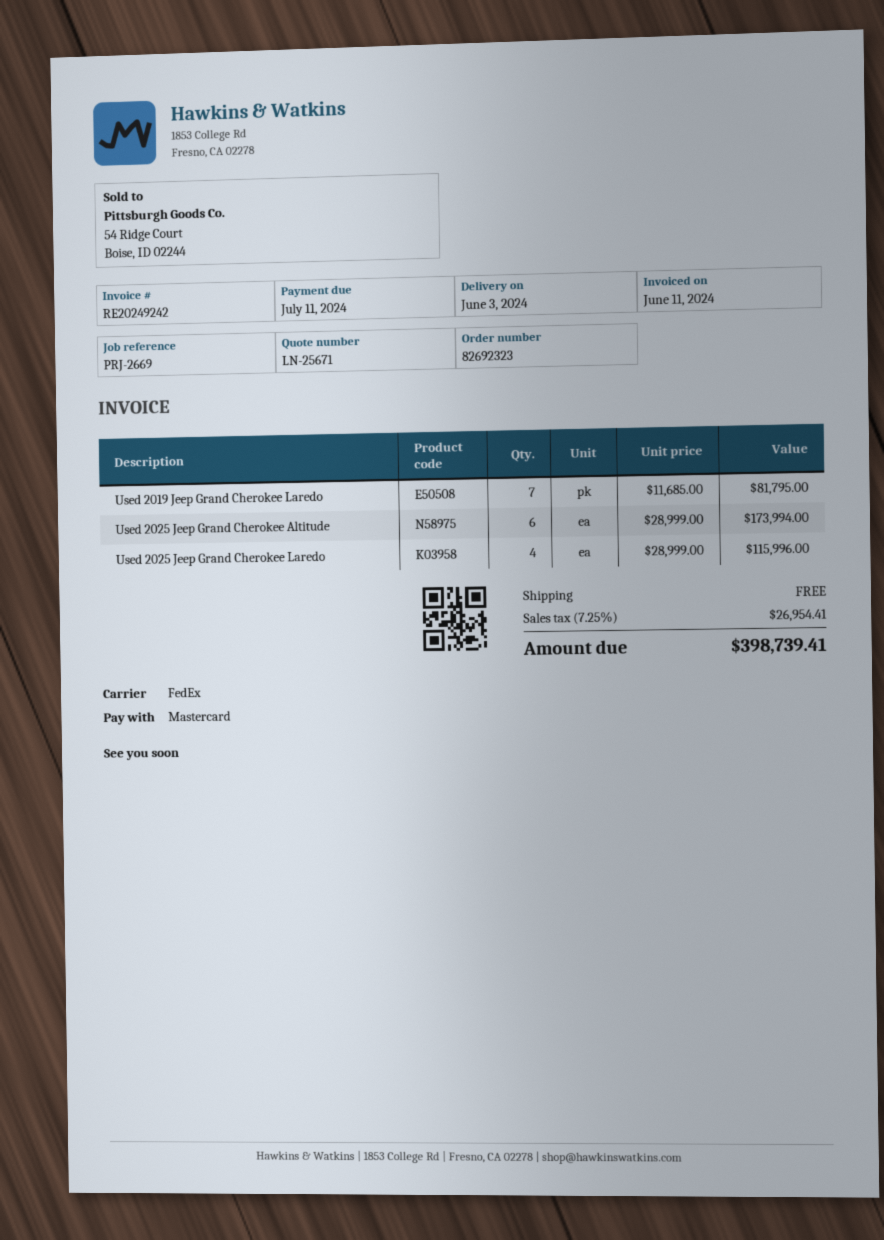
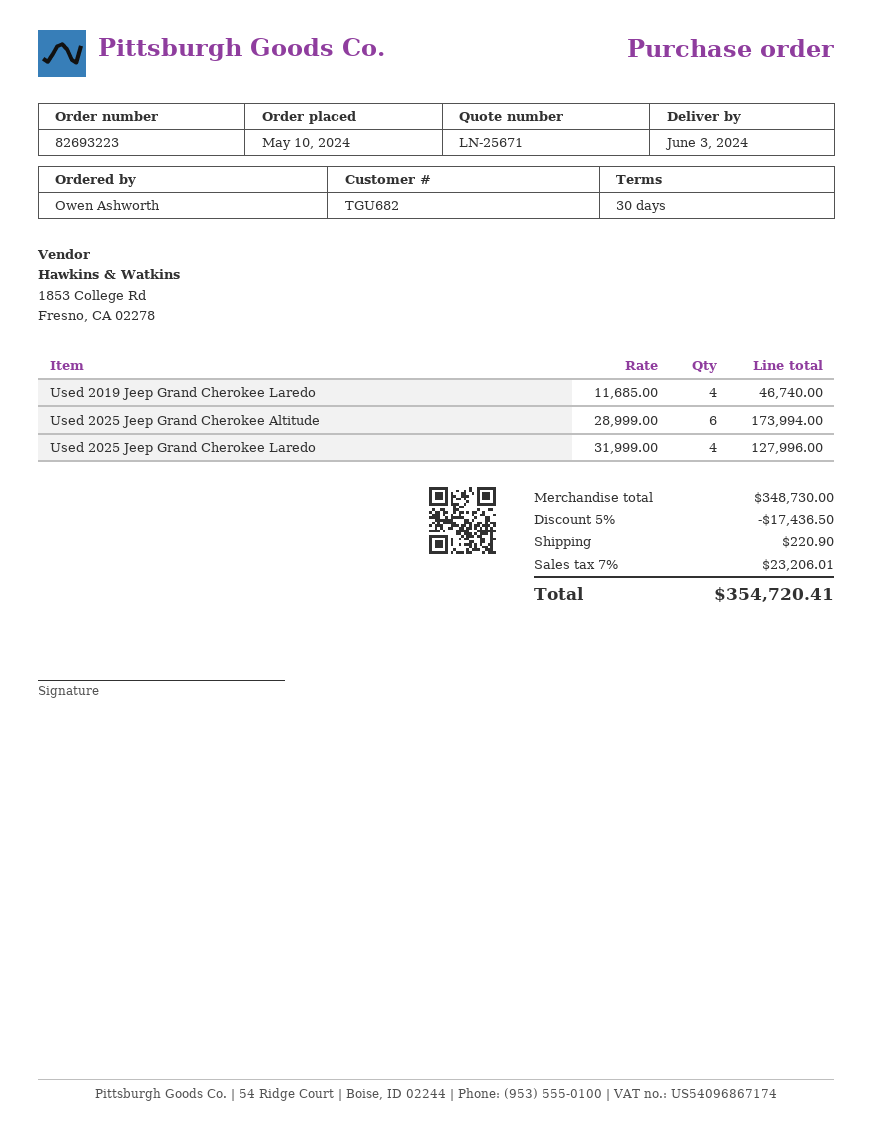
order number: 82692323 -> 82693223
Used 2019 Jeep Grand Cherokee Laredo: 7 x 11685.00 = 81795.00 -> 4 x 11685.00 = 46740.00
Used 2025 Jeep Grand Cherokee Laredo: 4 x 28999.00 = 115996.00 -> 4 x 31999.00 = 127996.00
discount: none -> 5% = 17436.50
shipping: 0.00 -> 220.90
tax: 7.25% = 26954.41 -> 7% = 23206.01
total: 398739.41 -> 354720.41

